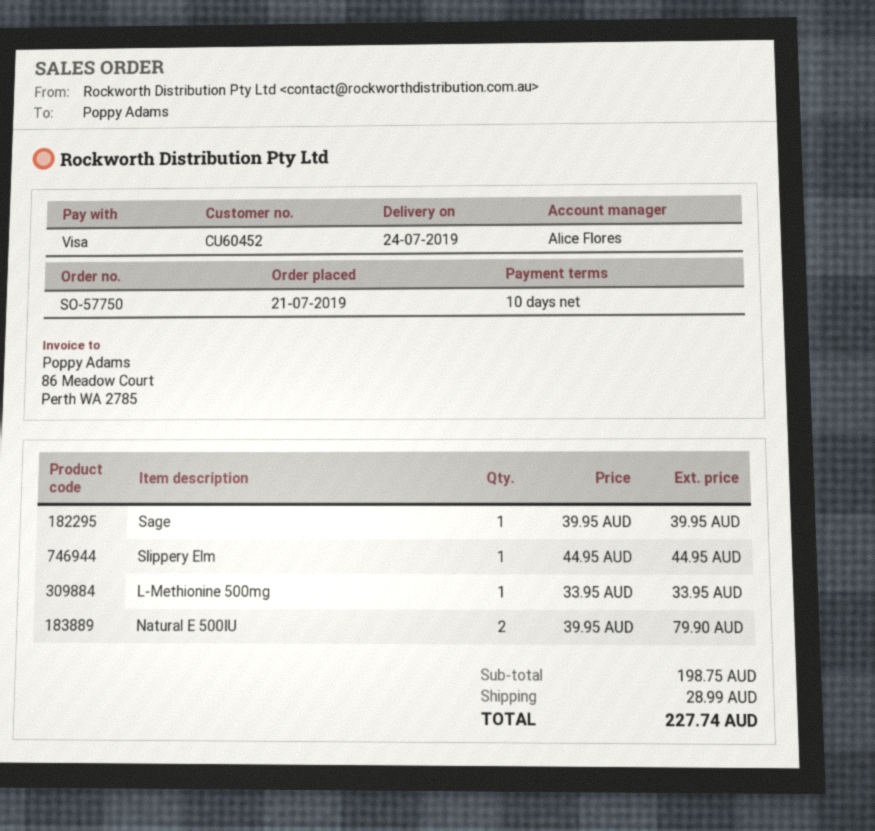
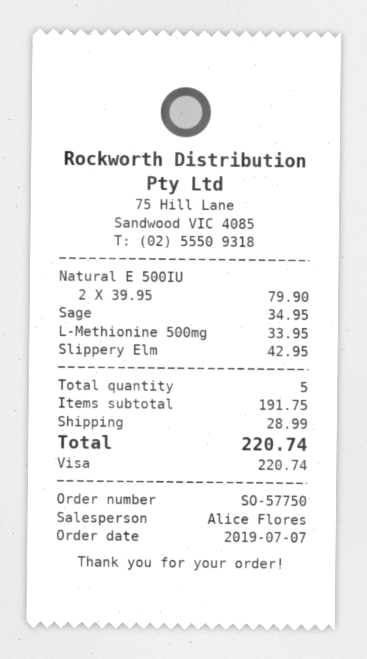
order date: 2019-07-21 -> 2019-07-07
Sage: 1 x 39.95 = 39.95 -> 1 x 34.95 = 34.95
Slippery Elm: 1 x 44.95 = 44.95 -> 1 x 42.95 = 42.95
subtotal: 198.75 -> 191.75
total: 227.74 -> 220.74

